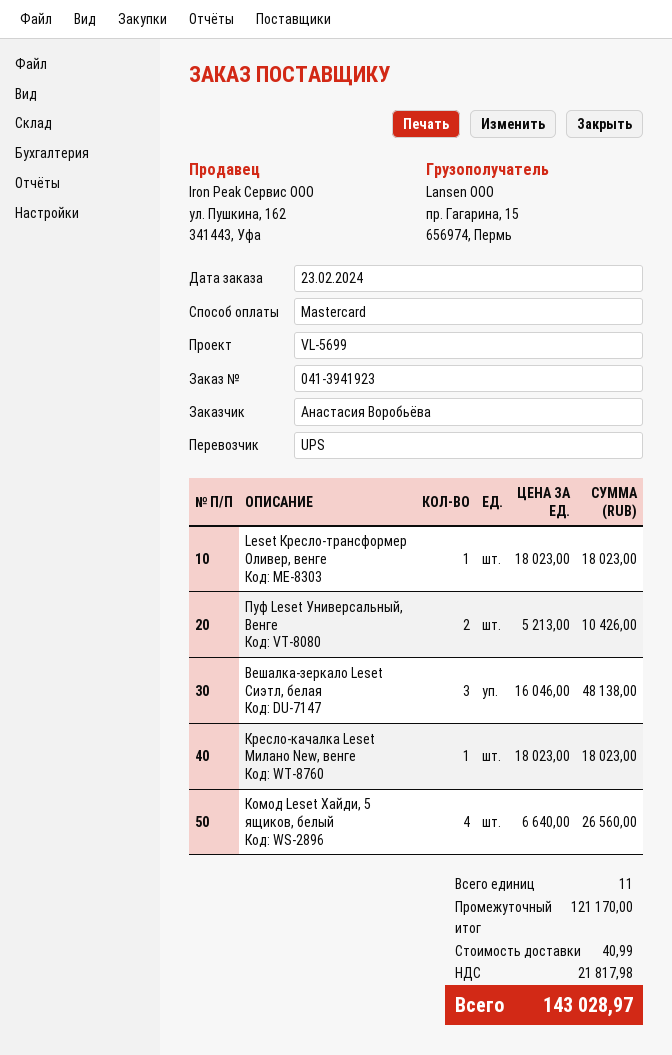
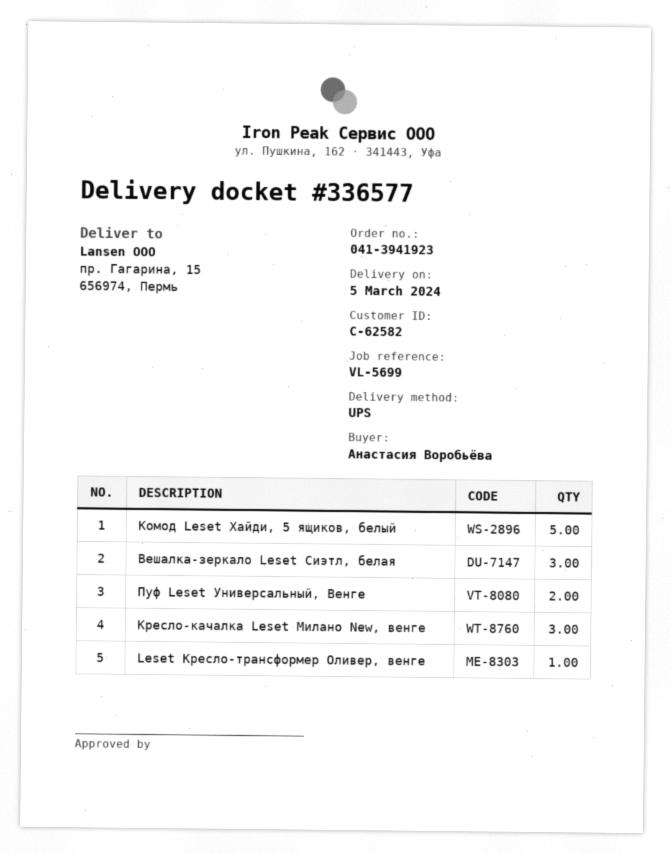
Кресло-качалка Leset Милано New, венге: 1 -> 3
Комод Leset Хайди, 5 ящиков, белый: 4 -> 5

